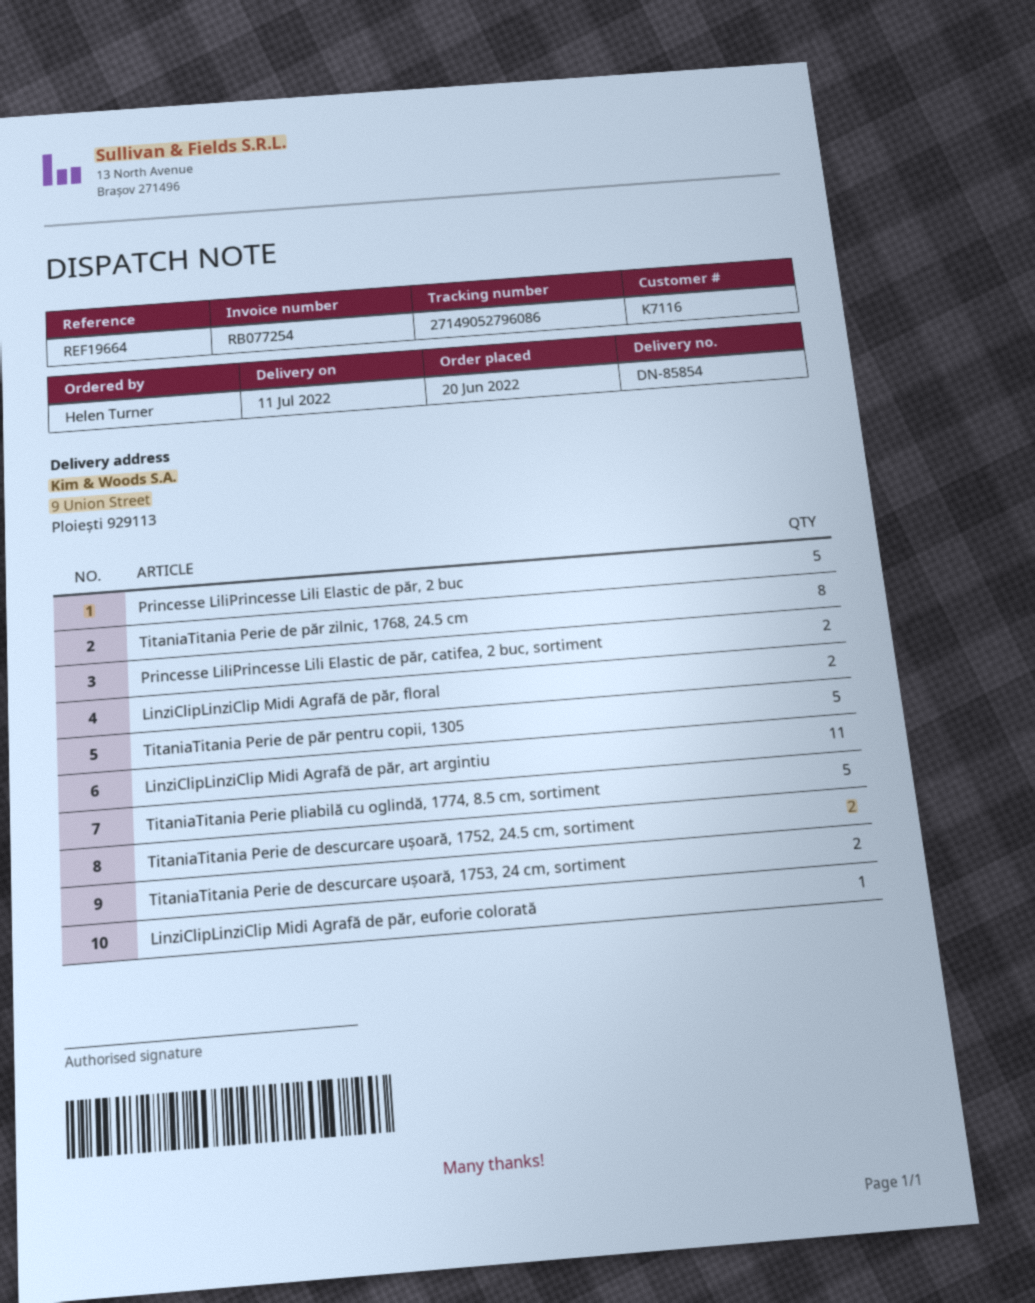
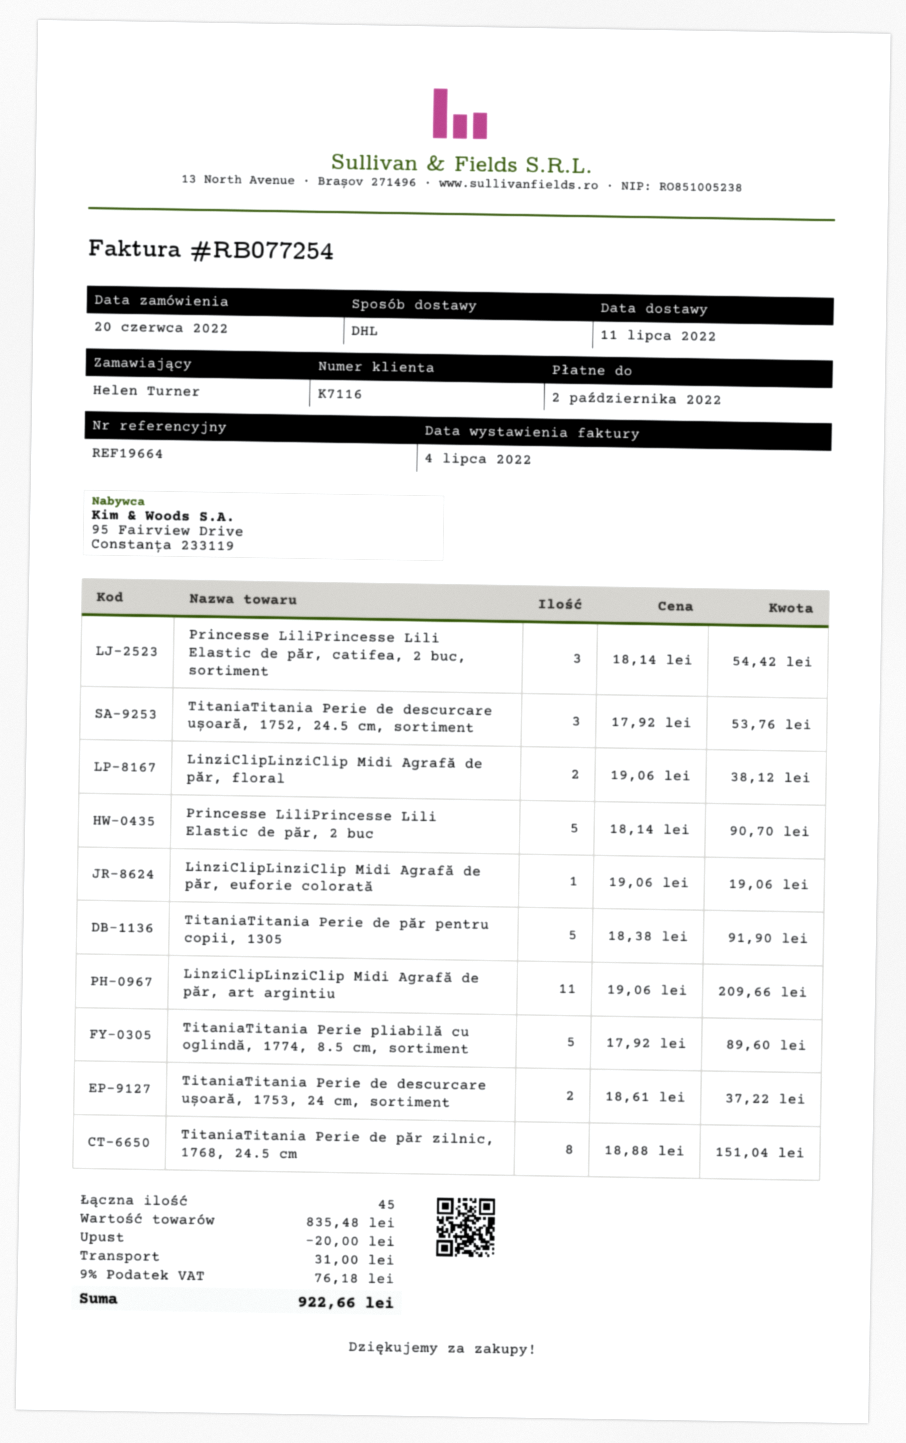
Princesse LiliPrincesse Lili Elastic de păr, catifea, 2 buc, sortiment: 2 -> 3
TitaniaTitania Perie de descurcare ușoară, 1752, 24.5 cm, sortiment: 2 -> 3

